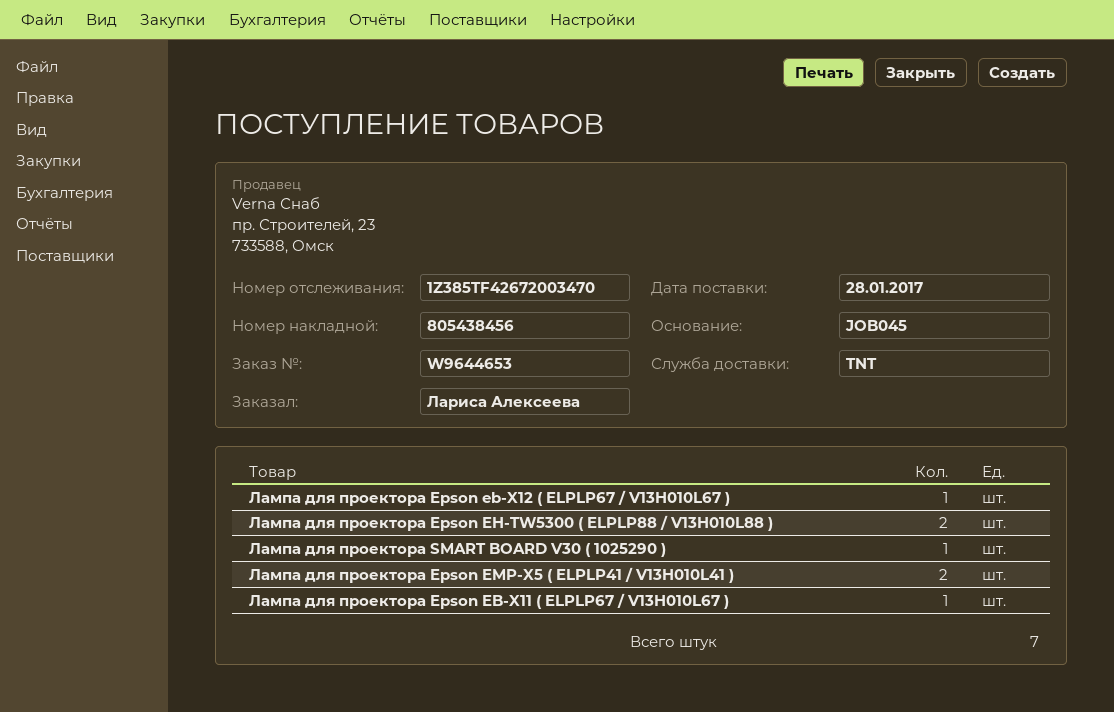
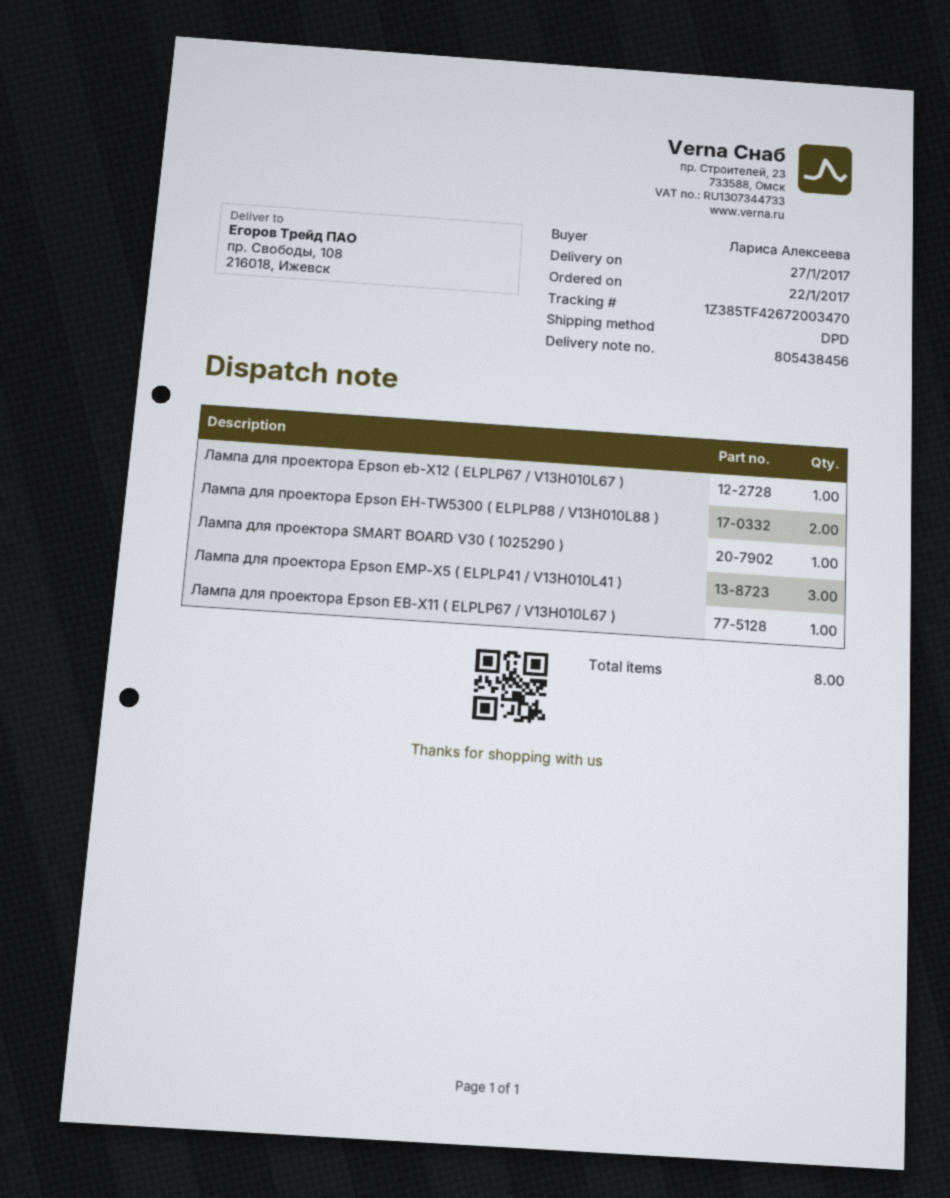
delivery date: 2017-01-28 -> 2017-01-27
shipping method: TNT -> DPD
Лампа для проектора Epson EMP-X5 ( ELPLP41 / V13H010L41 ): 2 -> 3
total quantity: 7 -> 8

